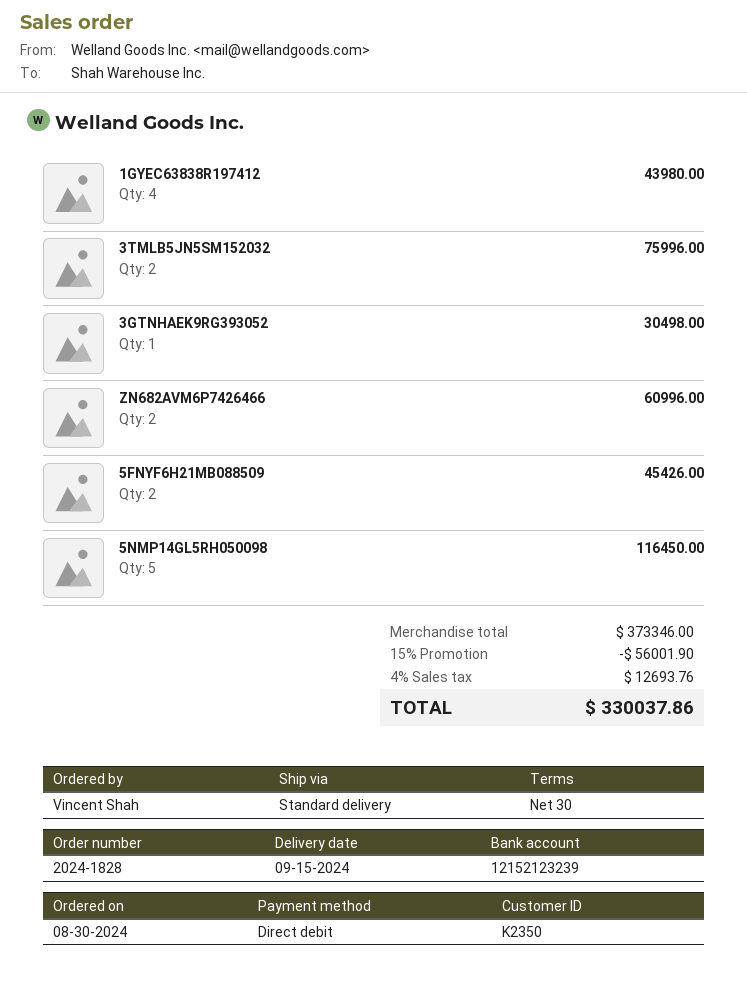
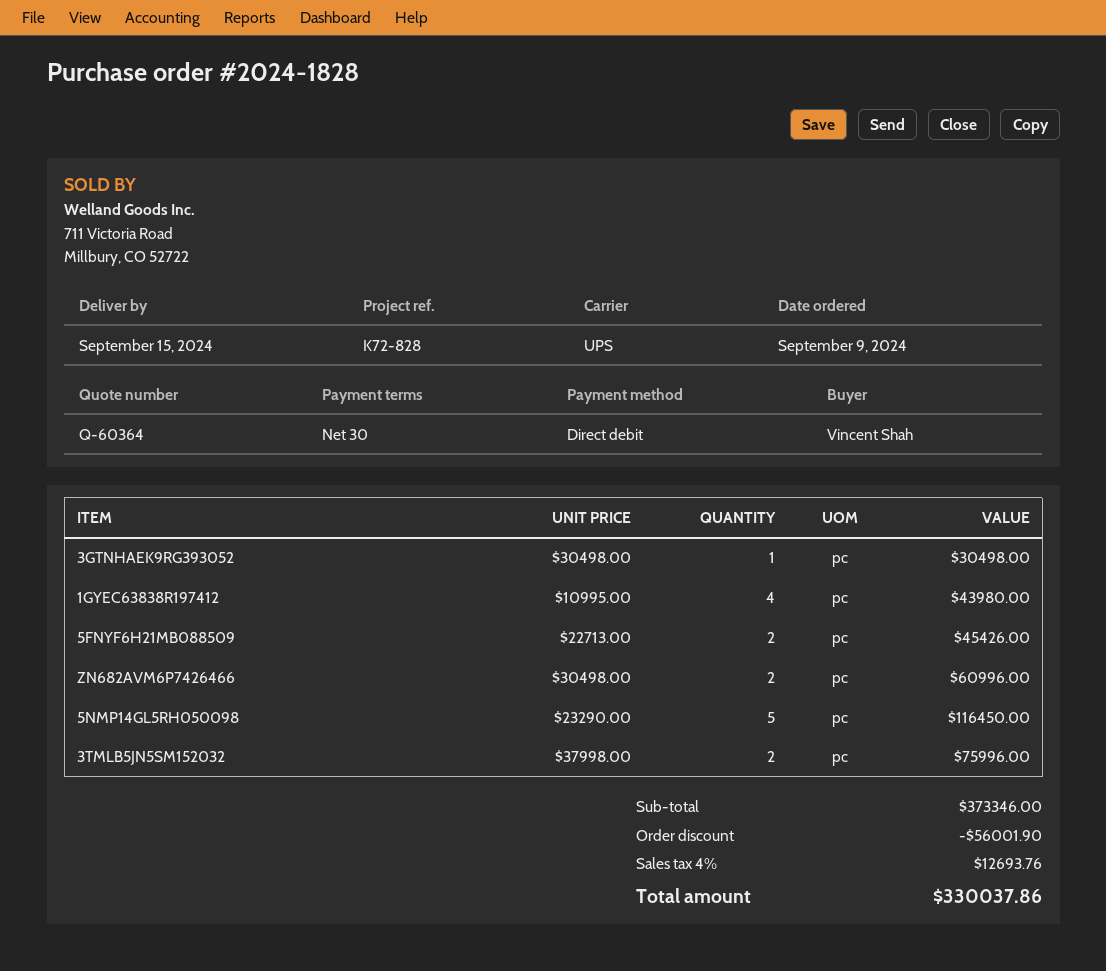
order date: 2024-08-30 -> 2024-09-09
shipping method: standard -> UPS

